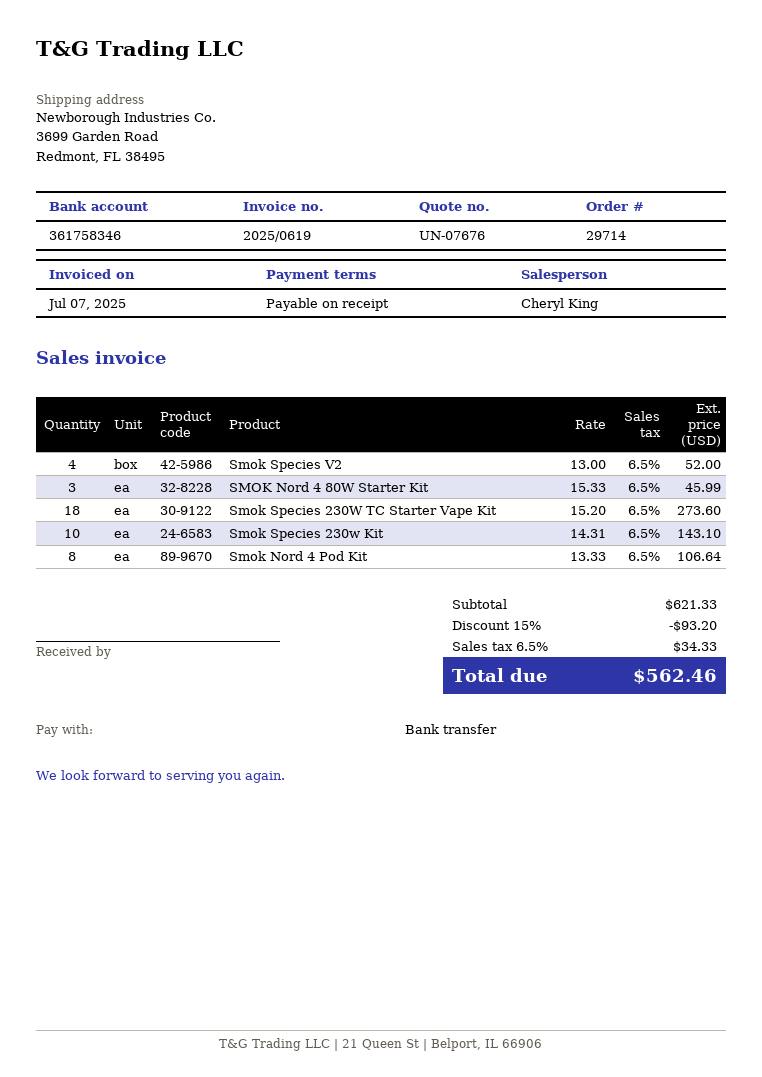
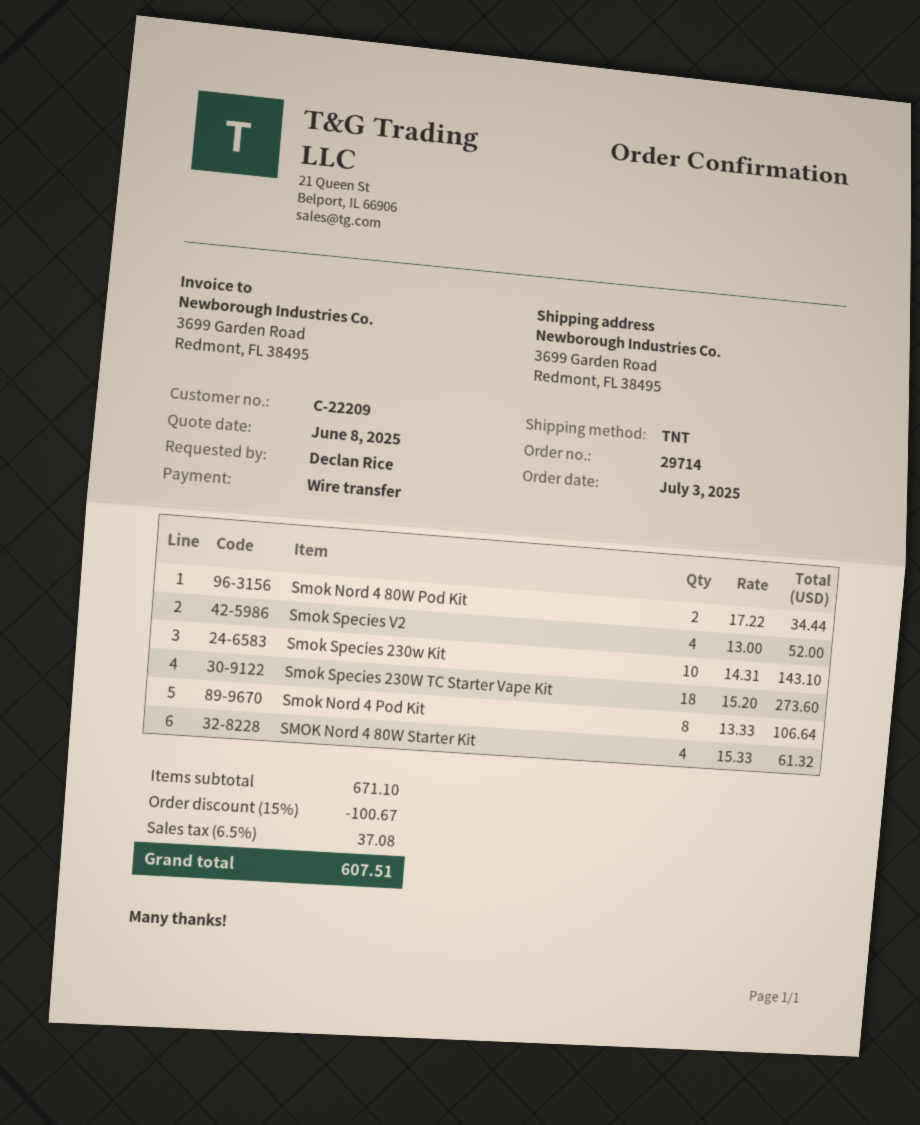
SMOK Nord 4 80W Starter Kit: 3 x 15.33 = 45.99 -> 4 x 15.33 = 61.32
Smok Nord 4 80W Pod Kit: none -> 2 x 17.22 = 34.44
subtotal: 621.33 -> 671.10
discount: 15% = 93.20 -> 15% = 100.67
tax: 6.5% = 34.33 -> 6.5% = 37.08
total: 562.46 -> 607.51

